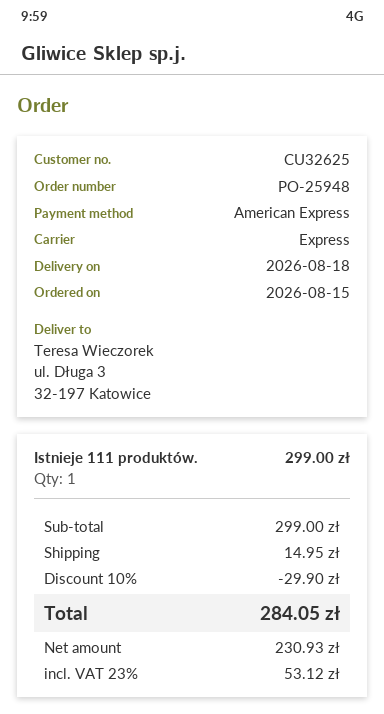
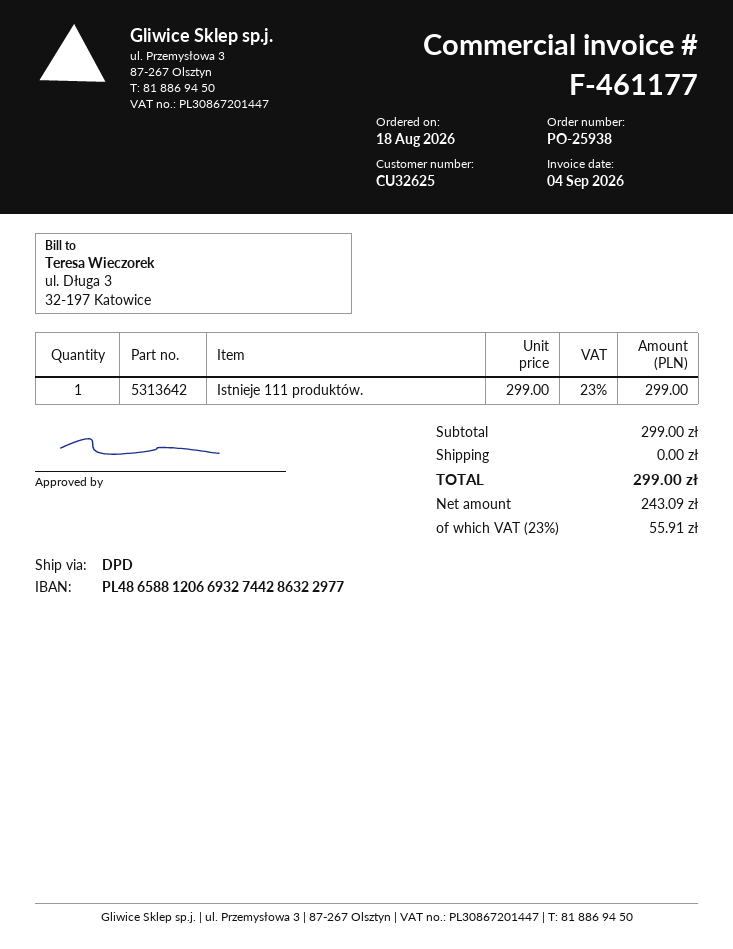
order number: PO-25948 -> PO-25938
order date: 2026-08-15 -> 2026-08-18
shipping method: express -> DPD
discount: 10% = 29.90 -> none
shipping: 14.95 -> 0.00
net: 230.93 -> 243.09
tax: 23% = 53.12 -> 23% = 55.91
total: 284.05 -> 299.00

